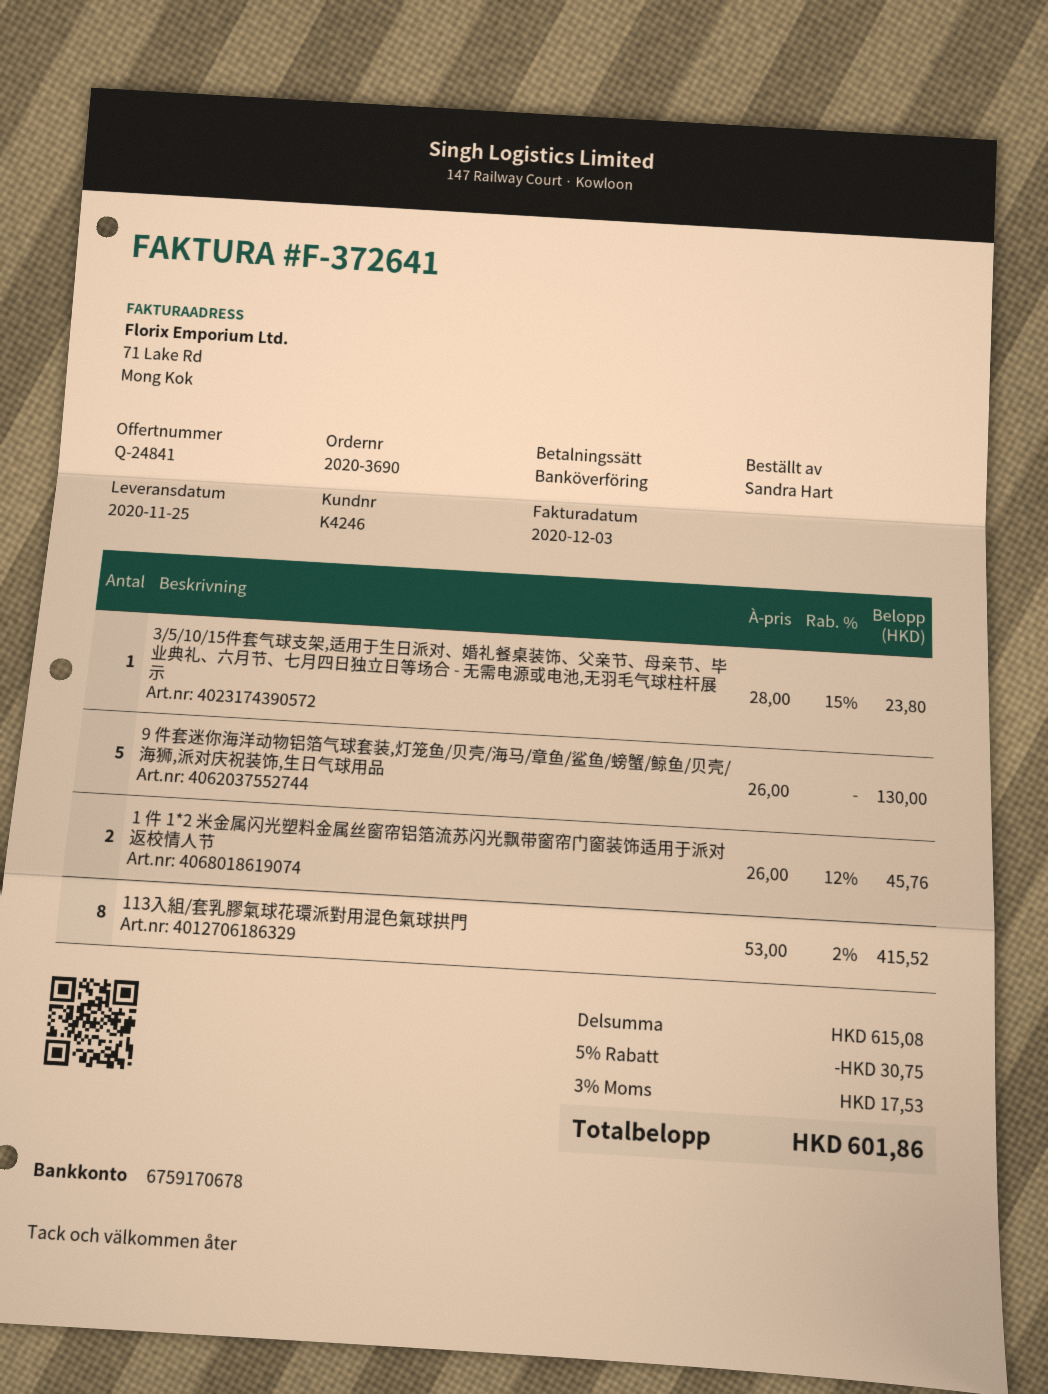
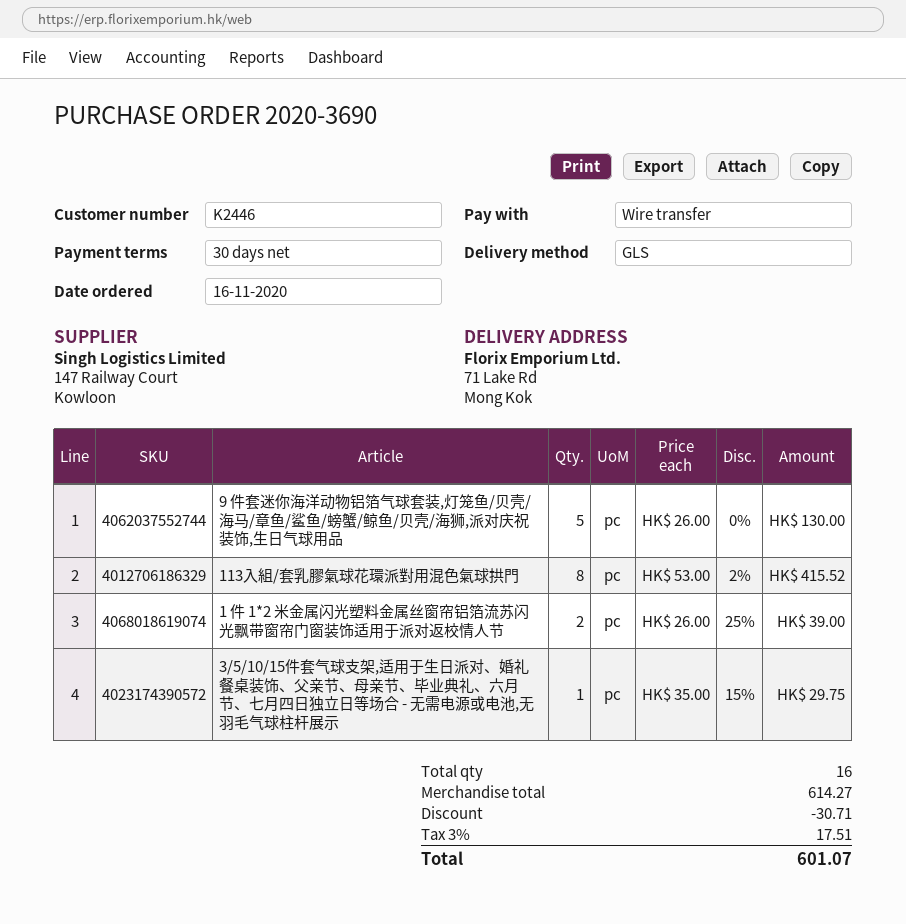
customer number: K4246 -> K2446
3/5/10/15件套气球支架,适用于生日派对、婚礼餐桌装饰、父亲节、母亲节、毕业典礼、六月节、七月四日独立日等场合 - 无需电源或电池,无羽毛气球柱杆展示: 1 x 28.00 - 15% = 23.80 -> 1 x 35.00 - 15% = 29.75
1 件 1*2 米金属闪光塑料金属丝窗帘铝箔流苏闪光飘带窗帘门窗装饰适用于派对返校情人节: 2 x 26.00 - 12% = 45.76 -> 2 x 26.00 - 25% = 39.00
subtotal: 615.08 -> 614.27
discount: 30.75 -> 30.71
tax: 3% = 17.53 -> 3% = 17.51
total: 601.86 -> 601.07

